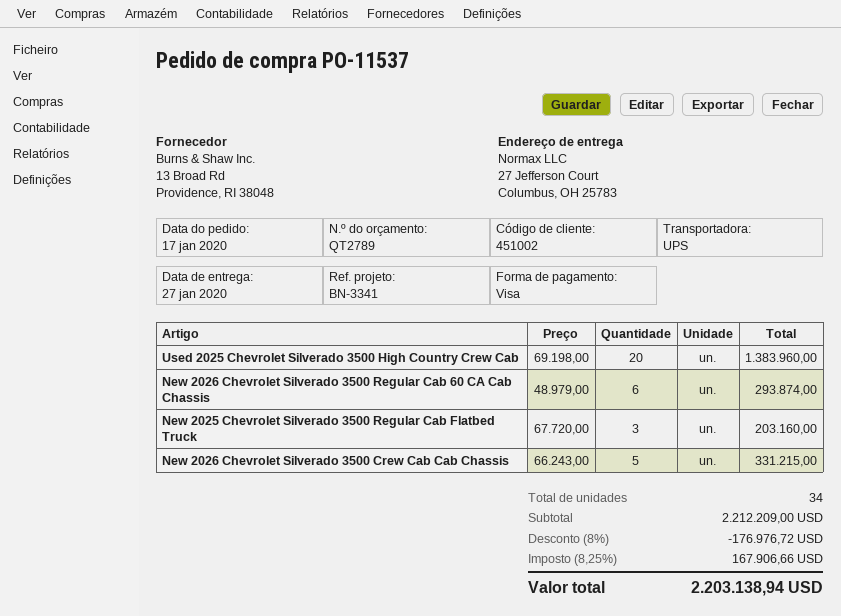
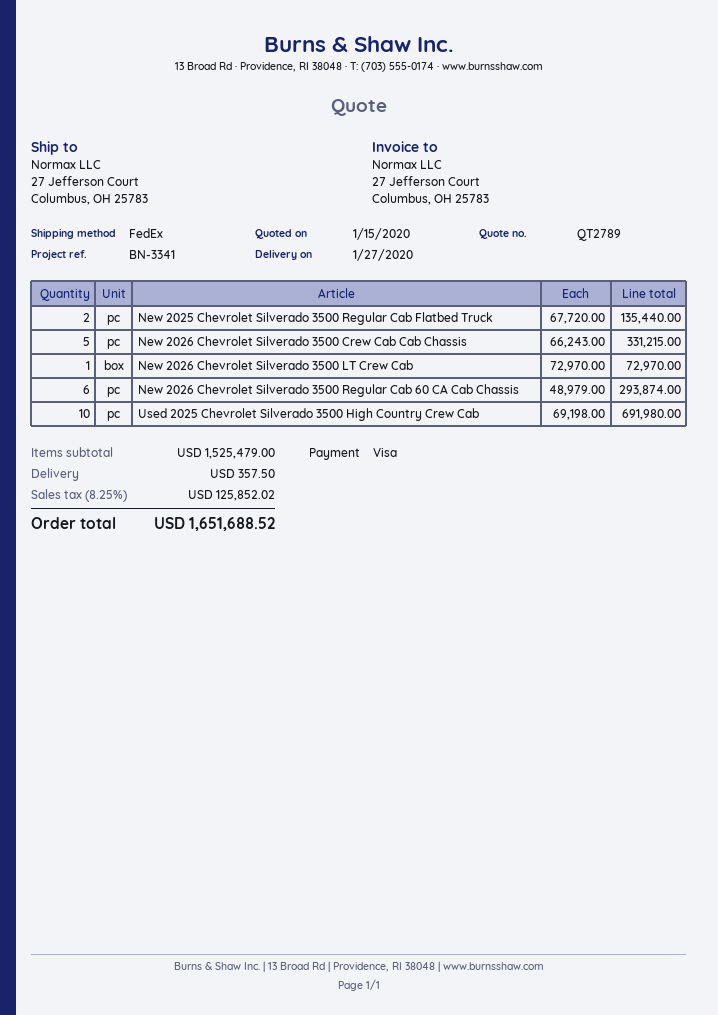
shipping method: UPS -> FedEx
Used 2025 Chevrolet Silverado 3500 High Country Crew Cab: 20 x 69198.00 = 1383960.00 -> 10 x 69198.00 = 691980.00
New 2025 Chevrolet Silverado 3500 Regular Cab Flatbed Truck: 3 x 67720.00 = 203160.00 -> 2 x 67720.00 = 135440.00
New 2026 Chevrolet Silverado 3500 LT Crew Cab: none -> 1 x 72970.00 = 72970.00
subtotal: 2212209.00 -> 1525479.00
discount: 8% = 176976.72 -> none
shipping: none -> 357.50
tax: 8.25% = 167906.66 -> 8.25% = 125852.02
total: 2203138.94 -> 1651688.52

